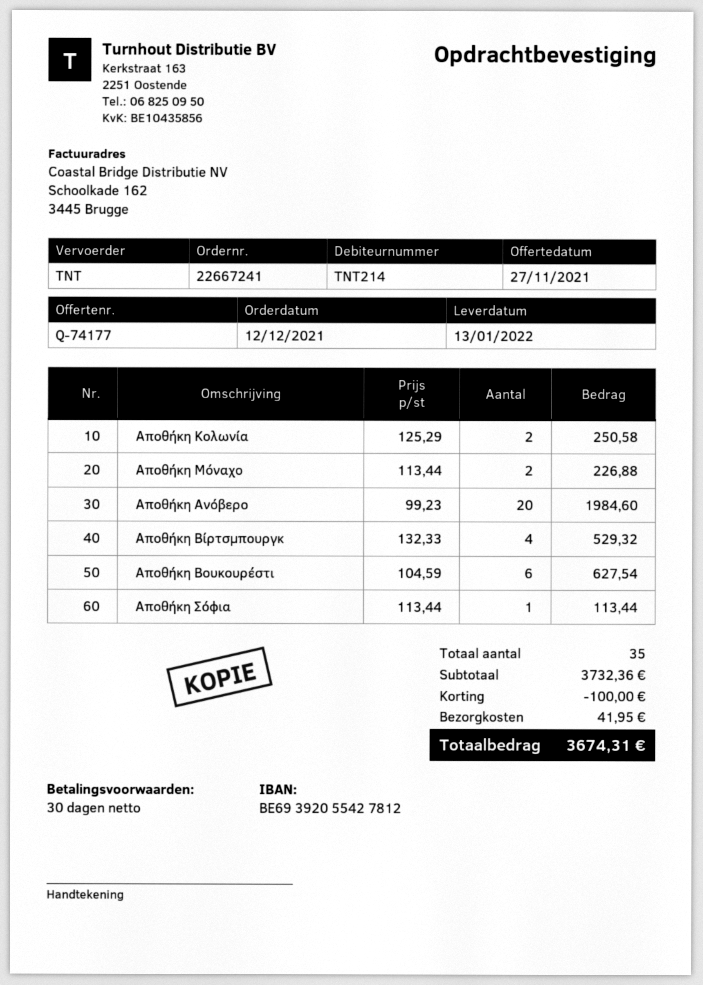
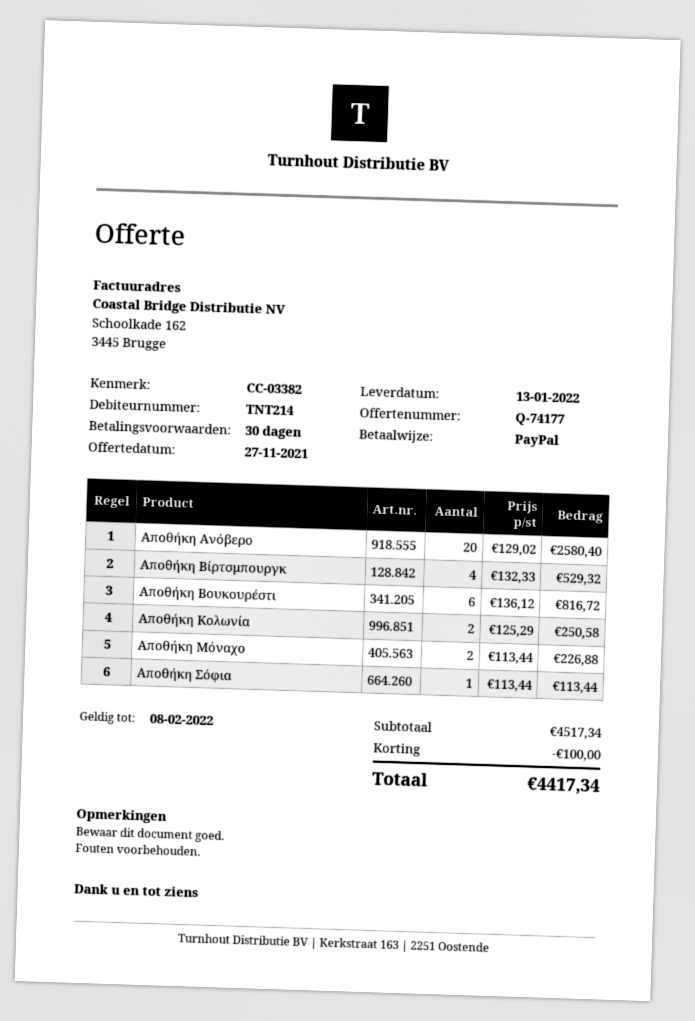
Αποθήκη Ανόβερο: 20 x 99.23 = 1984.60 -> 20 x 129.02 = 2580.40
Αποθήκη Βουκουρέστι: 6 x 104.59 = 627.54 -> 6 x 136.12 = 816.72
subtotal: 3732.36 -> 4517.34
shipping: 41.95 -> none
total: 3674.31 -> 4417.34

